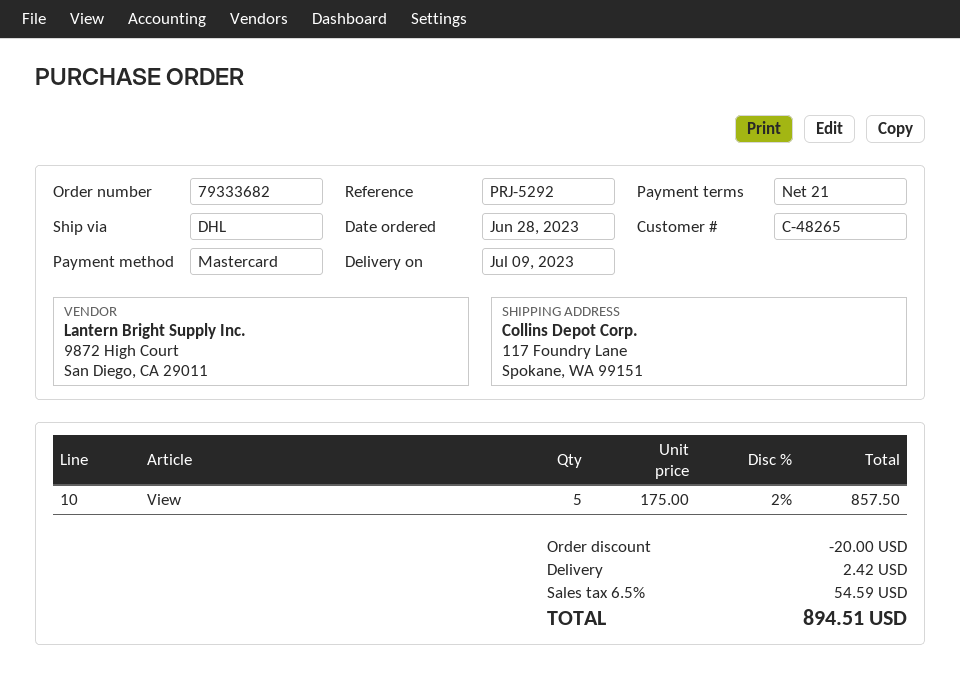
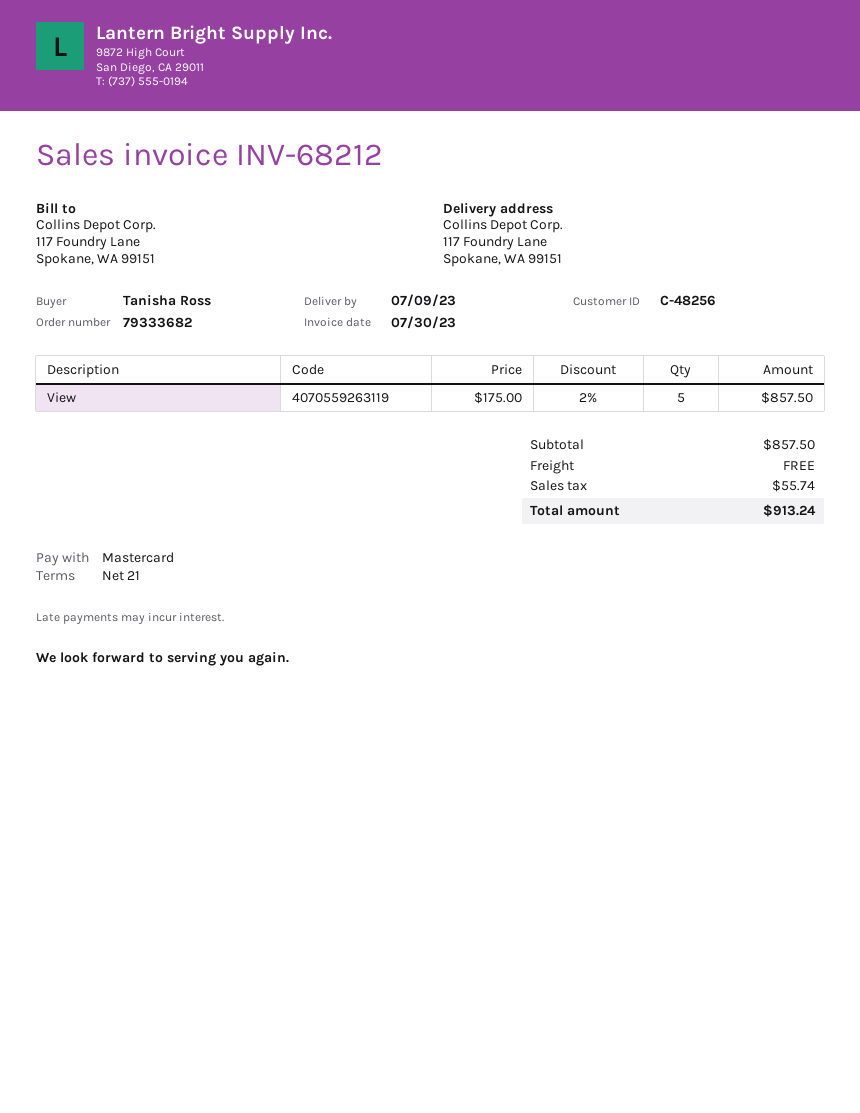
customer number: C-48265 -> C-48256
discount: 20.00 -> none
shipping: 2.42 -> 0.00
tax: 54.59 -> 55.74
total: 894.51 -> 913.24

